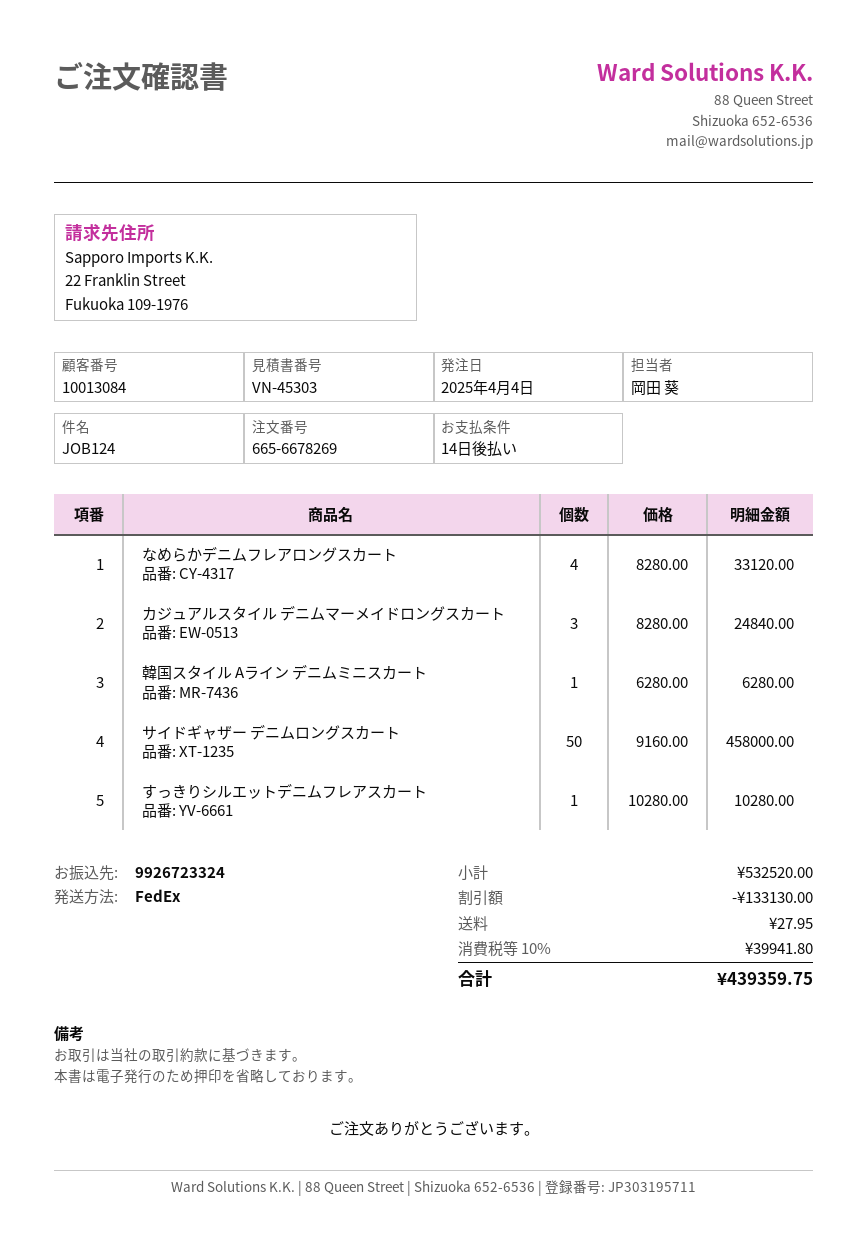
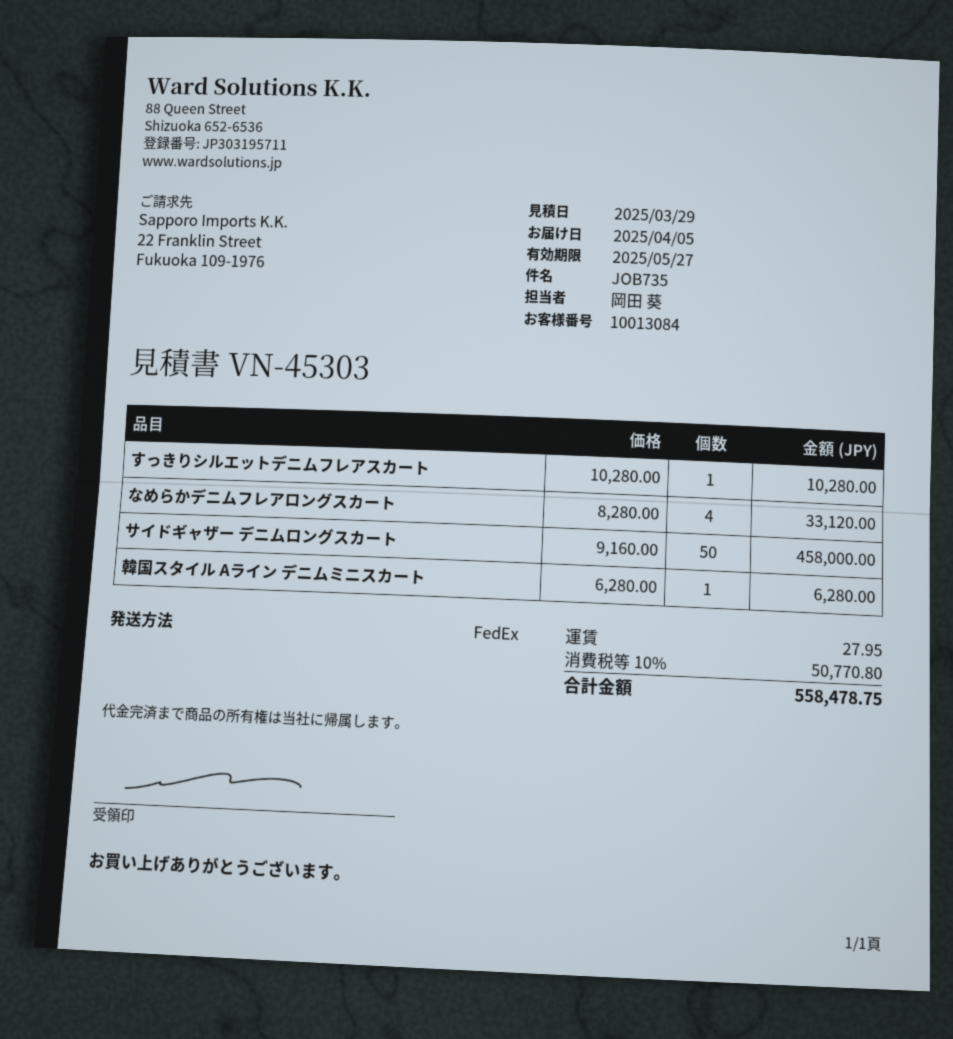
reference: JOB124 -> JOB735
カジュアルスタイル デニムマーメイドロングスカート: 3 x 8280.00 = 24840.00 -> none
discount: 133130.00 -> none
tax: 10% = 39941.80 -> 10% = 50770.80
total: 439359.75 -> 558478.75

